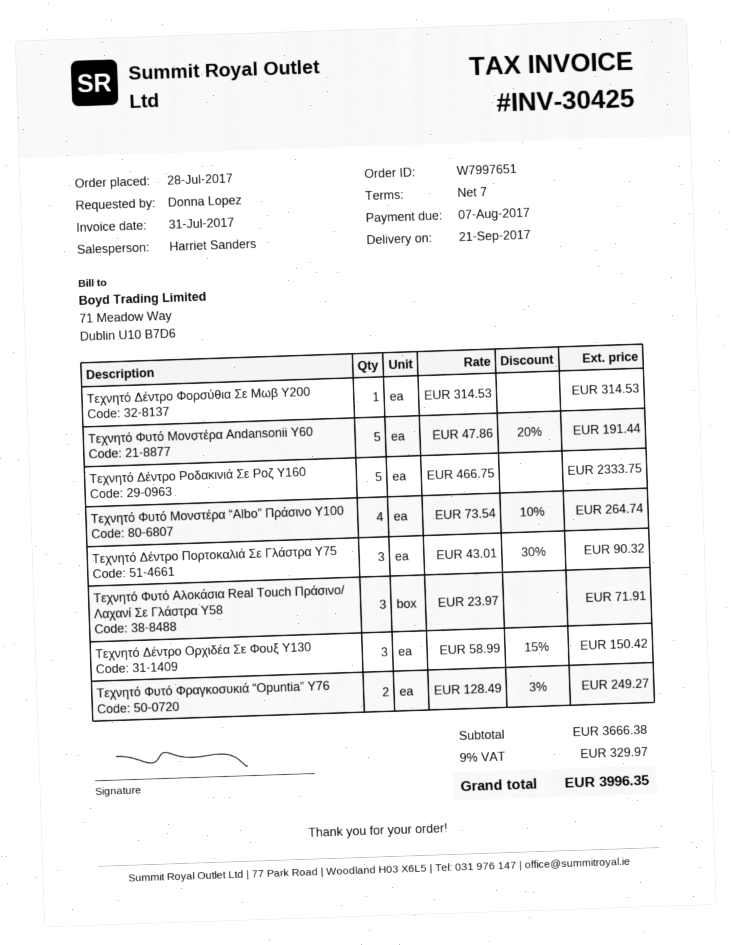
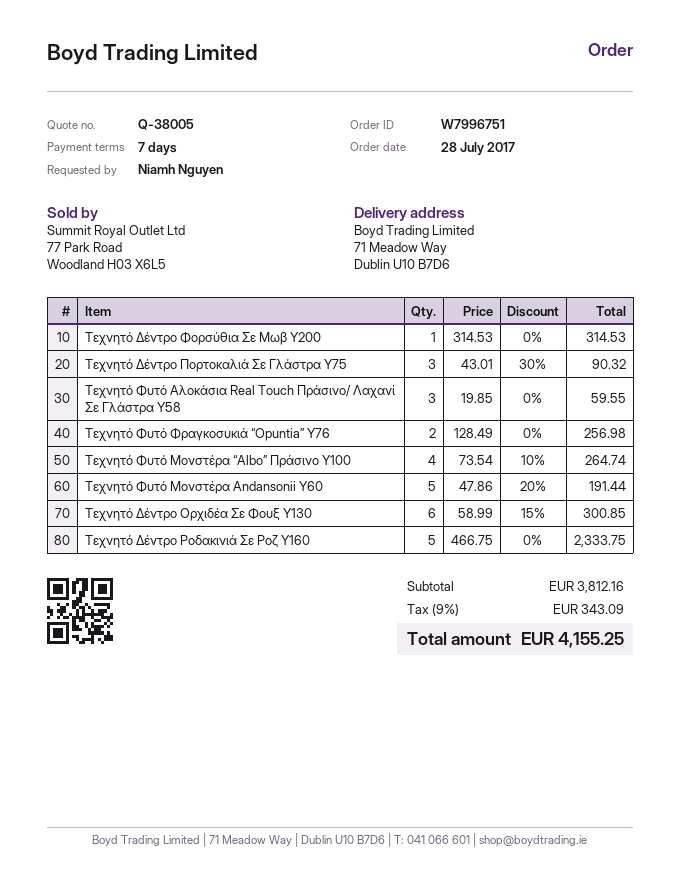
order number: W7997651 -> W7996751
ordered by: Donna Lopez -> Niamh Nguyen
Τεχνητό Φυτό Αλοκάσια Real Touch Πράσινο/ Λαχανί Σε Γλάστρα Υ58: 3 x 23.97 = 71.91 -> 3 x 19.85 = 59.55
Τεχνητό Δέντρο Ορχιδέα Σε Φουξ Y130: 3 x 58.99 - 15% = 150.42 -> 6 x 58.99 - 15% = 300.85
Τεχνητό Φυτό Φραγκοσυκιά “Opuntia” Υ76: 2 x 128.49 - 3% = 249.27 -> 2 x 128.49 = 256.98
subtotal: 3666.38 -> 3812.16
tax: 9% = 329.97 -> 9% = 343.09
total: 3996.35 -> 4155.25

